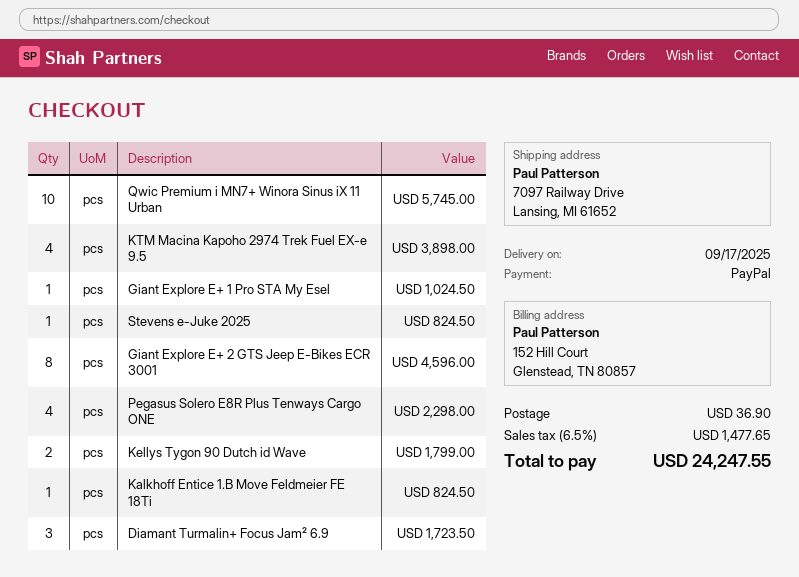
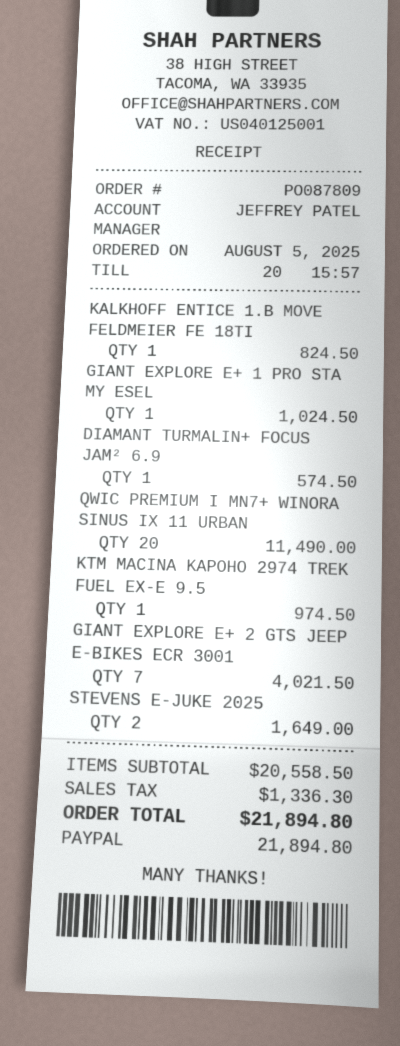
Qwic Premium i MN7+ Winora Sinus iX 11 Urban: 10 for 5745.00 -> 20 for 11490.00
KTM Macina Kapoho 2974 Trek Fuel EX-e 9.5: 4 for 3898.00 -> 1 for 974.50
Stevens e-Juke 2025: 1 for 824.50 -> 2 for 1649.00
Giant Explore E+ 2 GTS Jeep E-Bikes ECR 3001: 8 for 4596.00 -> 7 for 4021.50
Pegasus Solero E8R Plus Tenways Cargo ONE: 4 for 2298.00 -> none
Kellys Tygon 90 Dutch id Wave: 2 for 1799.00 -> none
Diamant Turmalin+ Focus Jam² 6.9: 3 for 1723.50 -> 1 for 574.50
shipping: 36.90 -> none
tax: 1477.65 -> 1336.30
total: 24247.55 -> 21894.80

